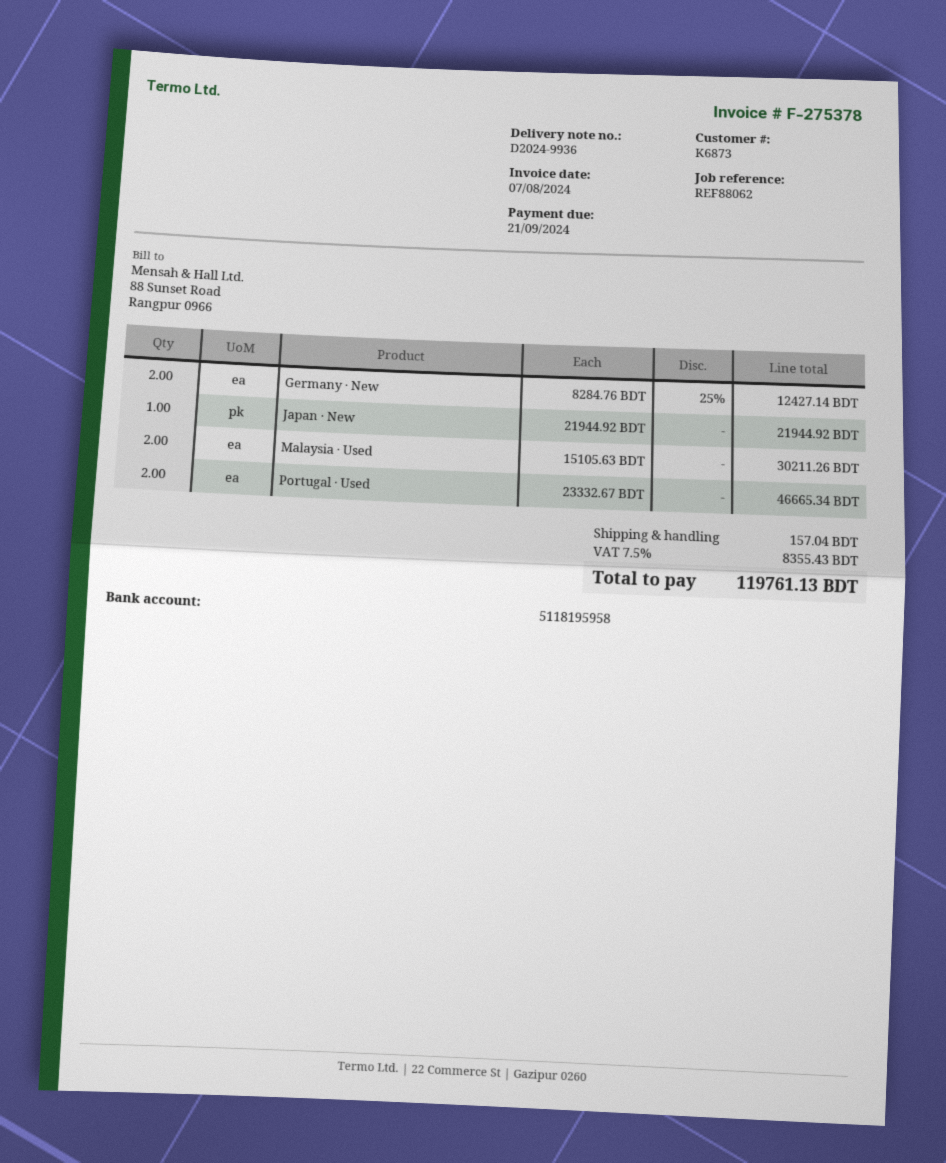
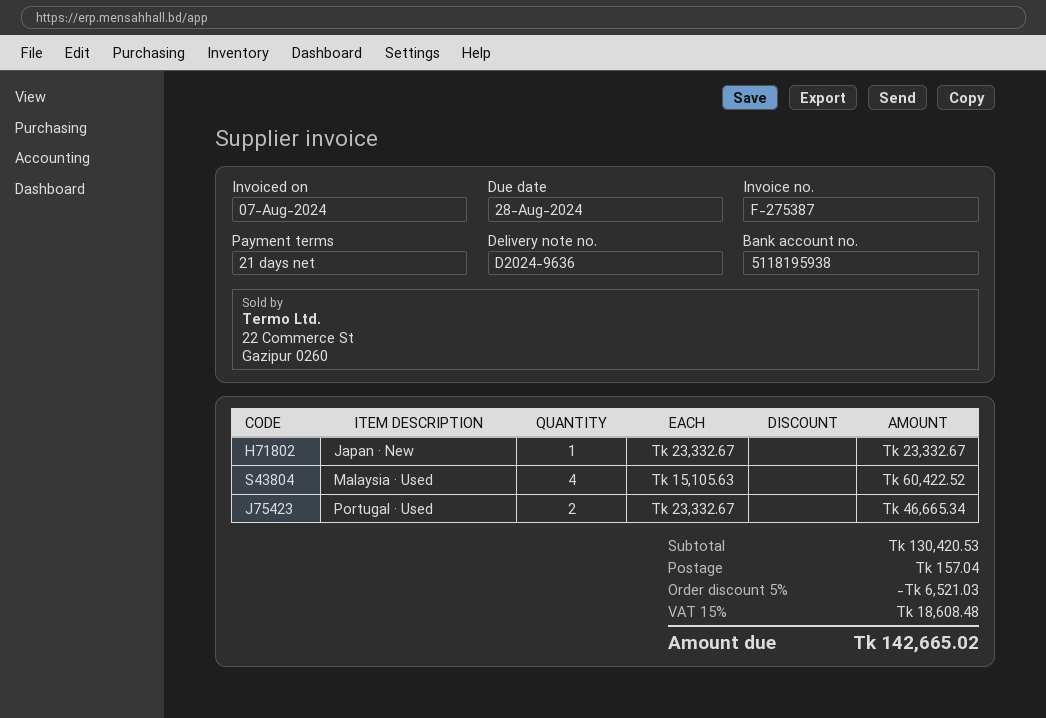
delivery note number: D2024-9936 -> D2024-9636
invoice number: F-275378 -> F-275387
due date: 2024-09-21 -> 2024-08-28
bank account: 5118195958 -> 5118195938
Germany · New: 2 x 8284.76 - 25% = 12427.14 -> none
Japan · New: 1 x 21944.92 = 21944.92 -> 1 x 23332.67 = 23332.67
Malaysia · Used: 2 x 15105.63 = 30211.26 -> 4 x 15105.63 = 60422.52
discount: none -> 5% = 6521.03
tax: 7.5% = 8355.43 -> 15% = 18608.48
total: 119761.13 -> 142665.02

